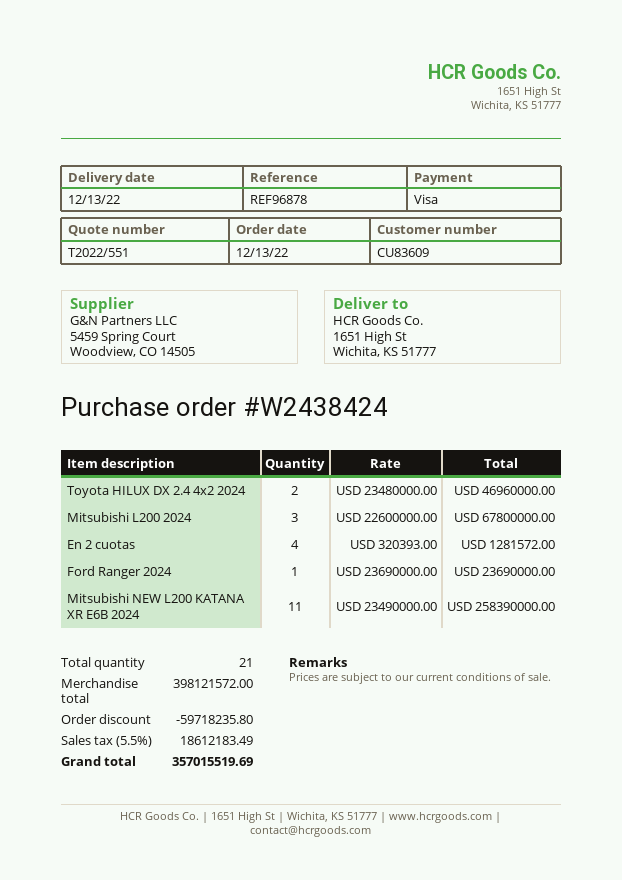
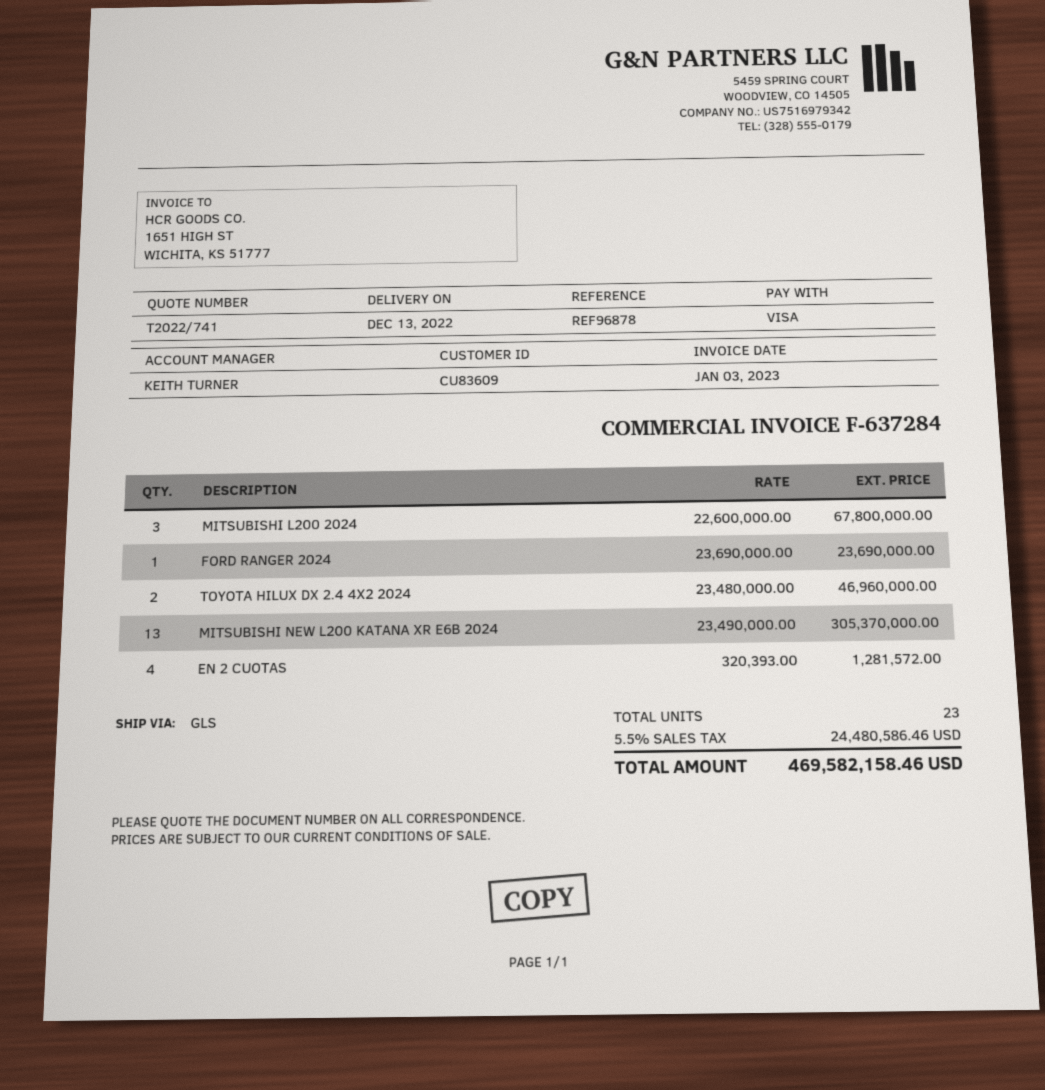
quote number: T2022/551 -> T2022/741
Mitsubishi NEW L200 KATANA XR E6B 2024: 11 x 23490000.00 = 258390000.00 -> 13 x 23490000.00 = 305370000.00
total quantity: 21 -> 23
discount: 59718235.80 -> none
tax: 5.5% = 18612183.49 -> 5.5% = 24480586.46
total: 357015519.69 -> 469582158.46

